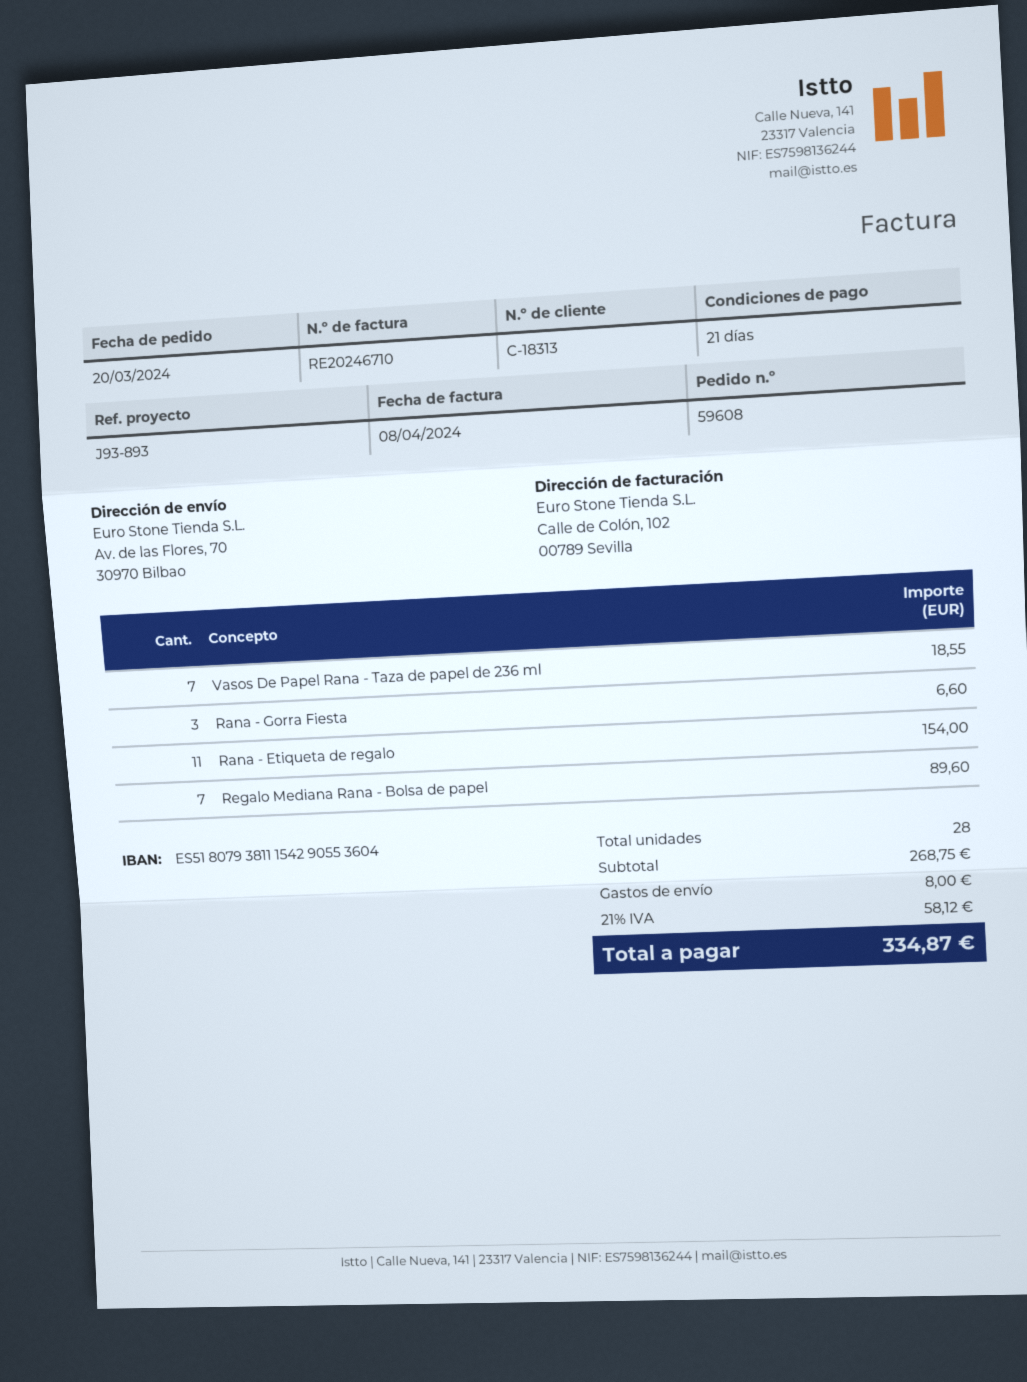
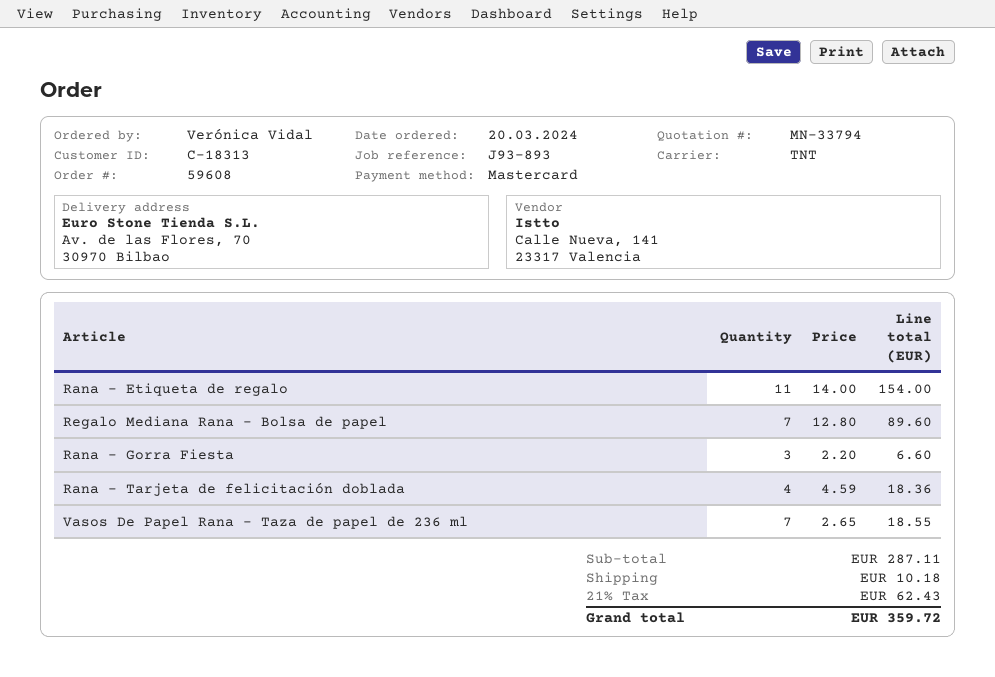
Rana - Tarjeta de felicitación doblada: none -> 4 for 18.36
subtotal: 268.75 -> 287.11
shipping: 8.00 -> 10.18
tax: 21% = 58.12 -> 21% = 62.43
total: 334.87 -> 359.72

